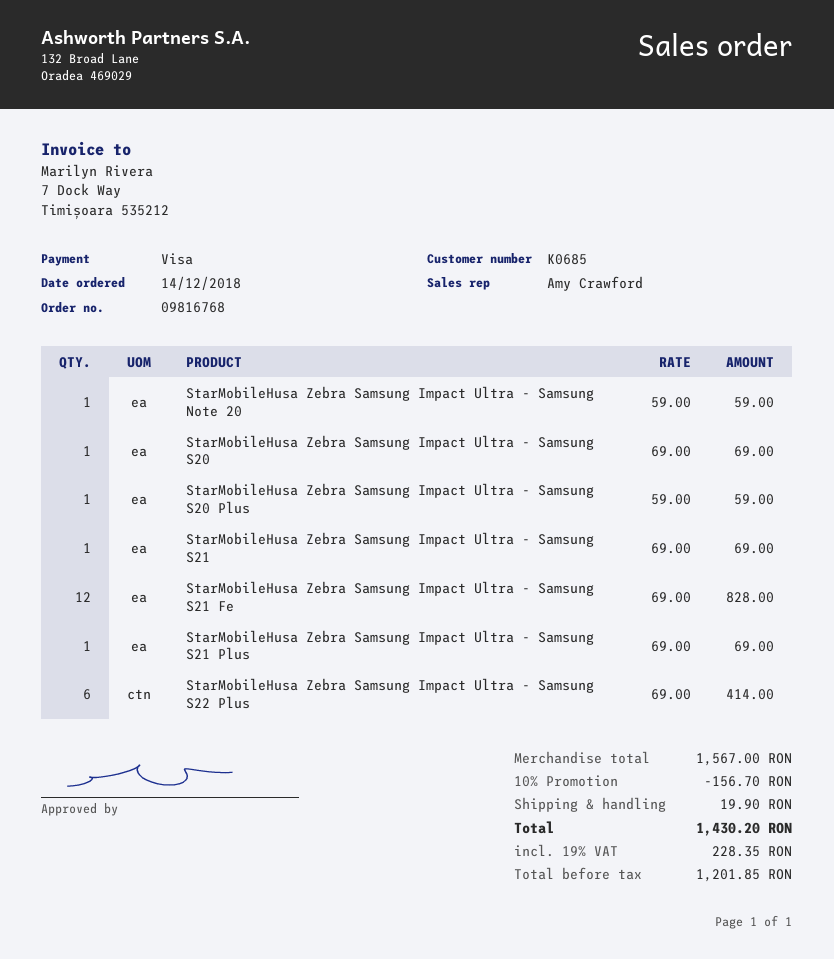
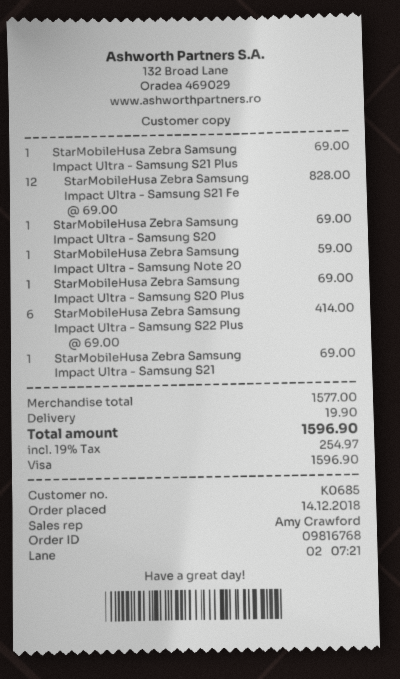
StarMobileHusa Zebra Samsung Impact Ultra - Samsung S20 Plus: 1 x 59.00 = 59.00 -> 1 x 69.00 = 69.00
subtotal: 1567.00 -> 1577.00
discount: 10% = 156.70 -> none
tax: 19% = 228.35 -> 19% = 254.97
total: 1430.20 -> 1596.90

